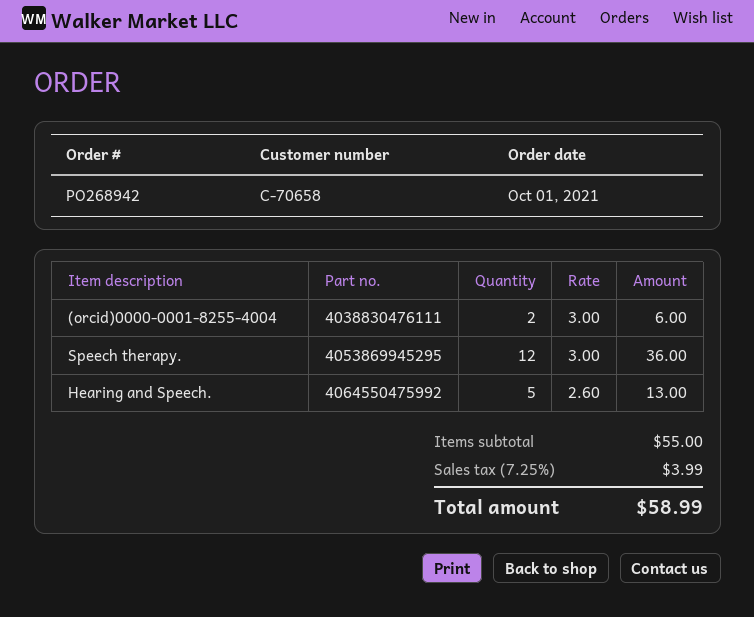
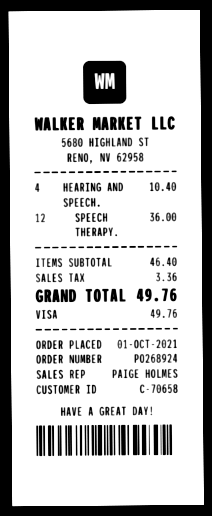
order number: PO268942 -> PO268924
(orcid)0000-0001-8255-4004: 2 for 6.00 -> none
Hearing and Speech.: 5 for 13.00 -> 4 for 10.40
subtotal: 55.00 -> 46.40
tax: 3.99 -> 3.36
total: 58.99 -> 49.76

